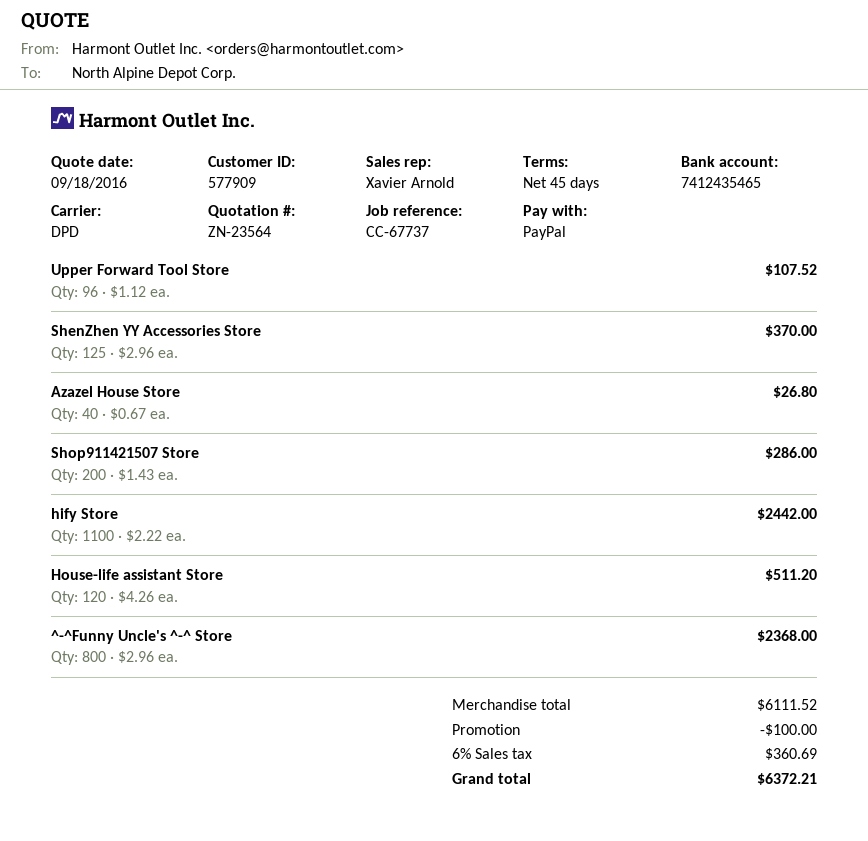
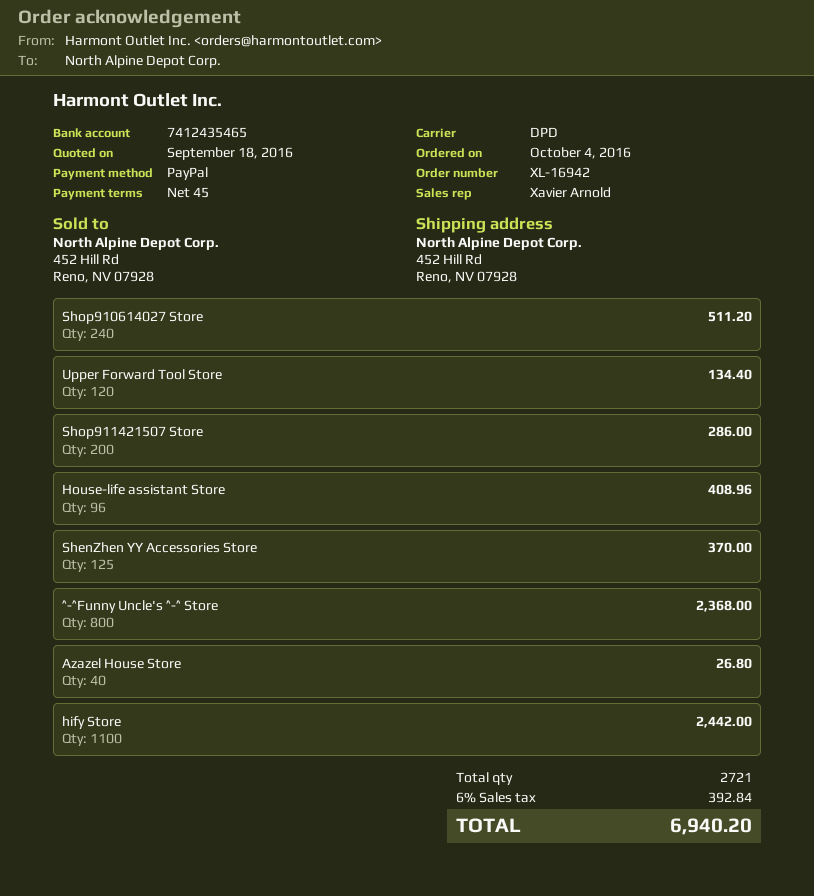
Upper Forward Tool Store: 96 for 107.52 -> 120 for 134.40
House-life assistant Store: 120 for 511.20 -> 96 for 408.96
Shop910614027 Store: none -> 240 for 511.20
discount: 100.00 -> none
tax: 6% = 360.69 -> 6% = 392.84
total: 6372.21 -> 6940.20

